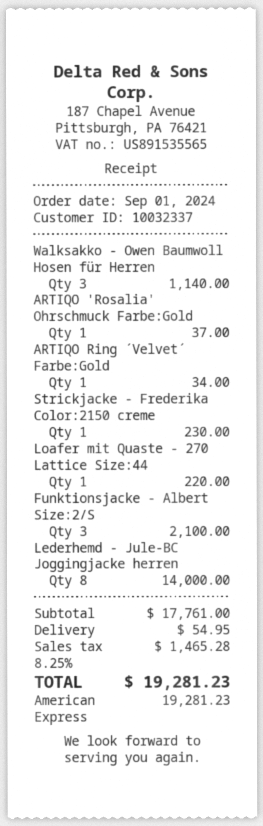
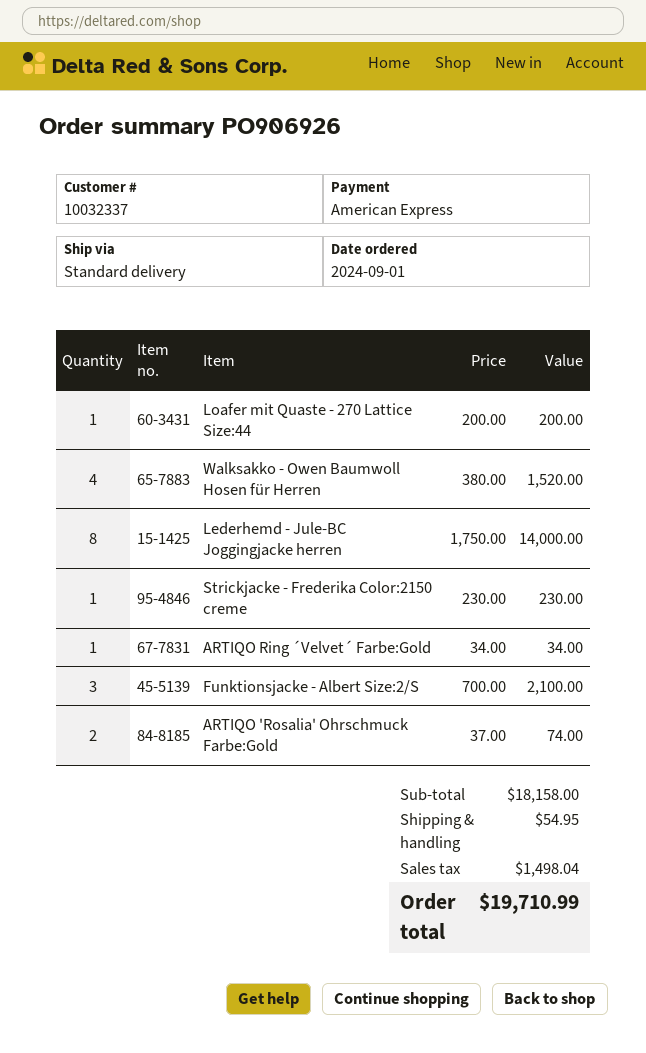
Walksakko - Owen Baumwoll Hosen für Herren: 3 for 1140.00 -> 4 for 1520.00
ARTIQO 'Rosalia' Ohrschmuck Farbe:Gold: 1 for 37.00 -> 2 for 74.00
Loafer mit Quaste - 270 Lattice Size:44: 1 for 220.00 -> 1 for 200.00
subtotal: 17761.00 -> 18158.00
tax: 1465.28 -> 1498.04
total: 19281.23 -> 19710.99

